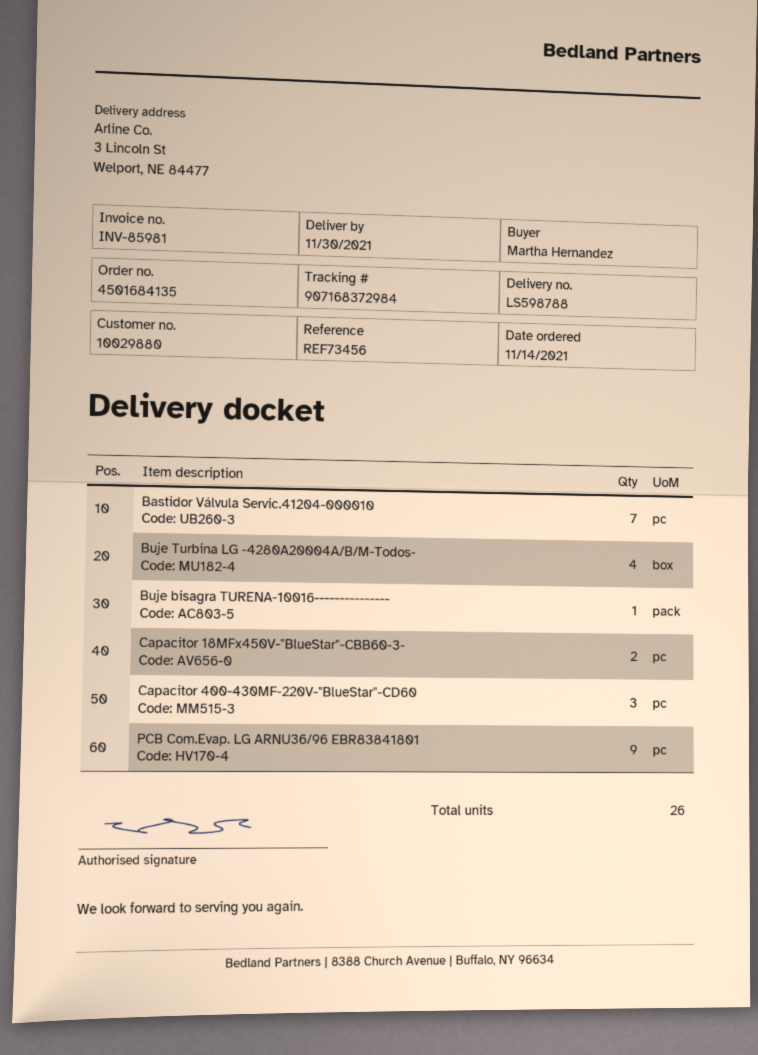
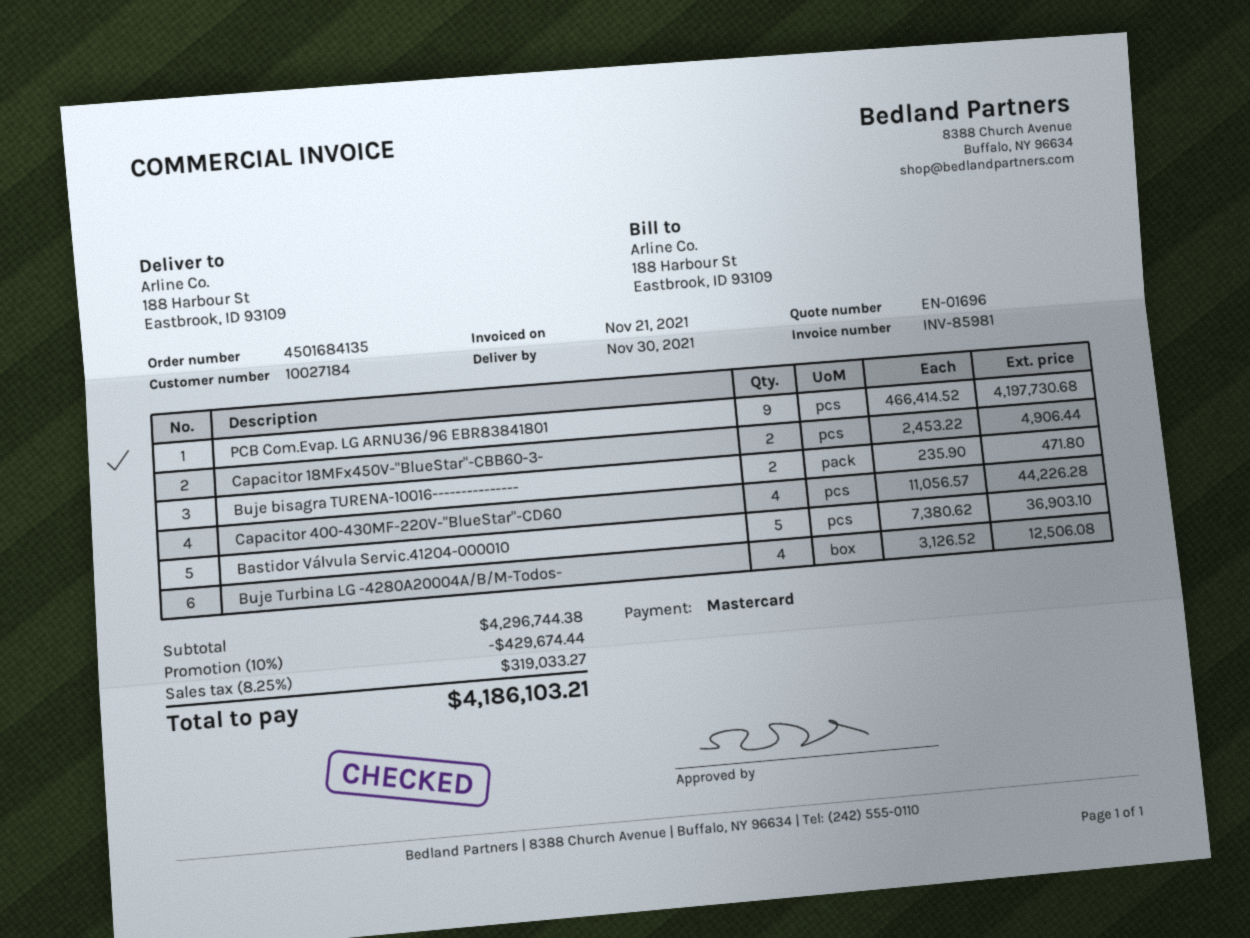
customer number: 10029880 -> 10027184
ship to: 3 Lincoln St, Welport, NE 84477 -> 188 Harbour St, Eastbrook, ID 93109
Bastidor Válvula Servic.41204-000010: 7 -> 5
Buje bisagra TURENA-10016---------------: 1 -> 2
Capacitor 400-430MF-220V-"BlueStar"-CD60: 3 -> 4

